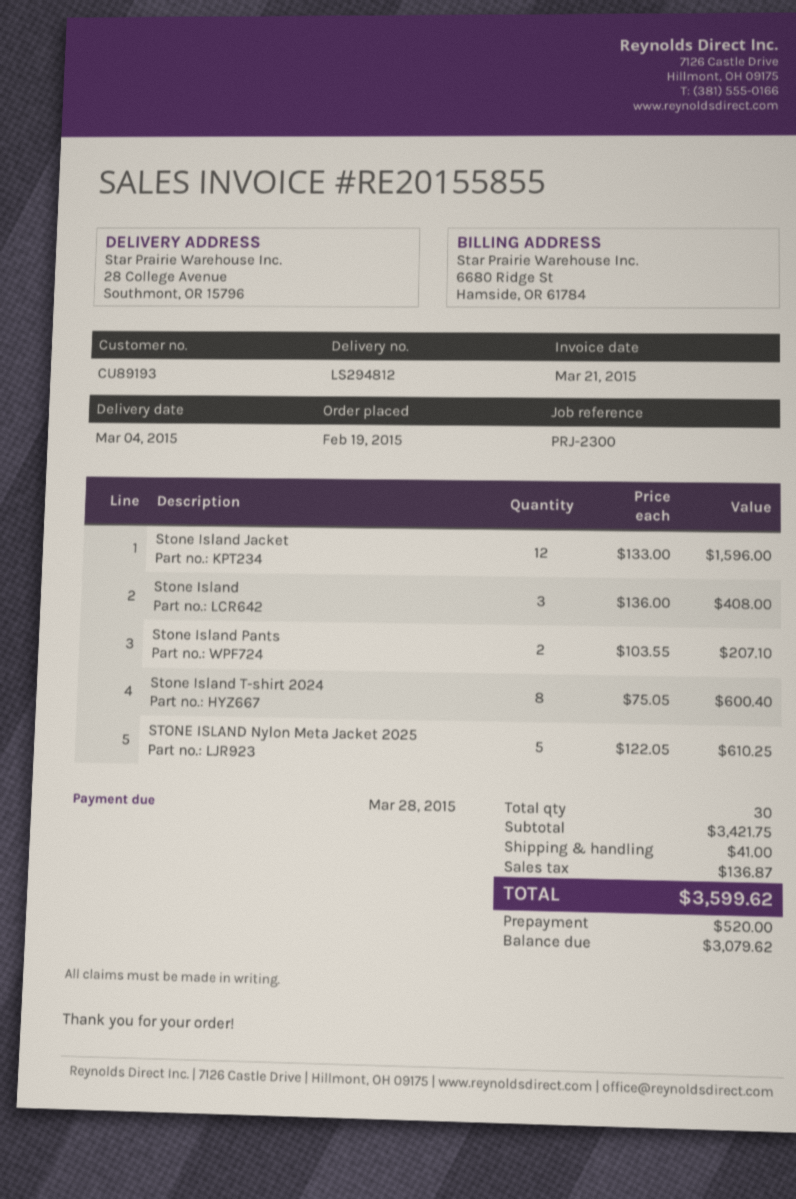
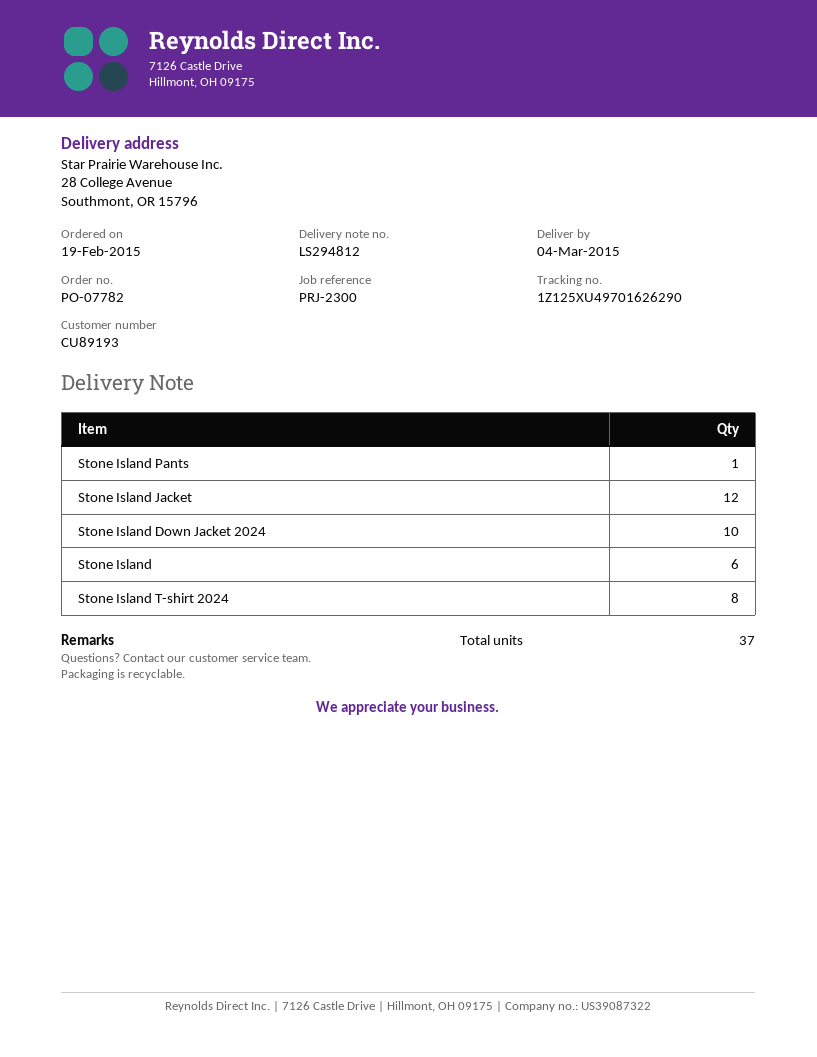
Stone Island: 3 -> 6
Stone Island Pants: 2 -> 1
STONE ISLAND Nylon Meta Jacket 2025: 5 -> none
Stone Island Down Jacket 2024: none -> 10
total quantity: 30 -> 37

